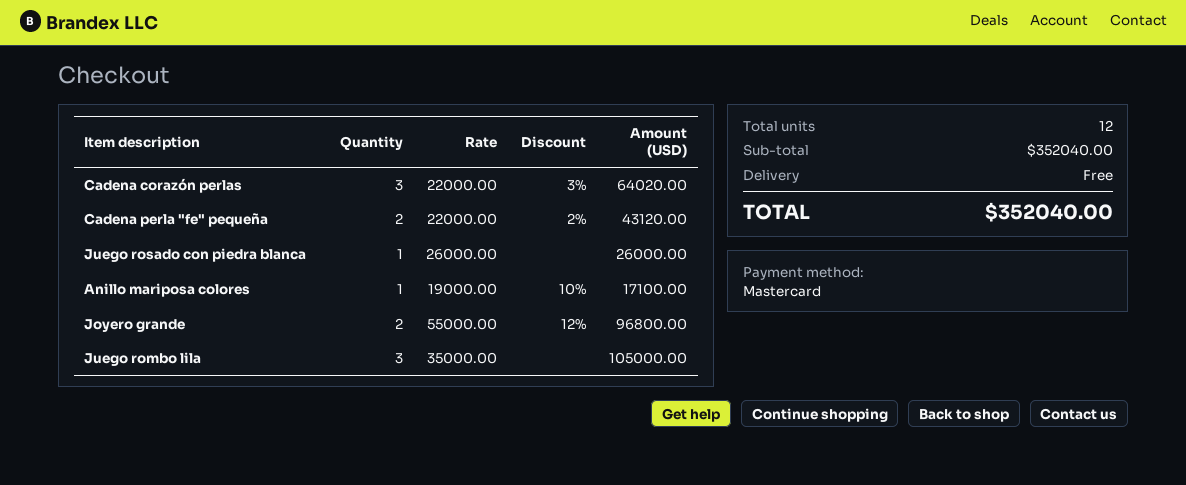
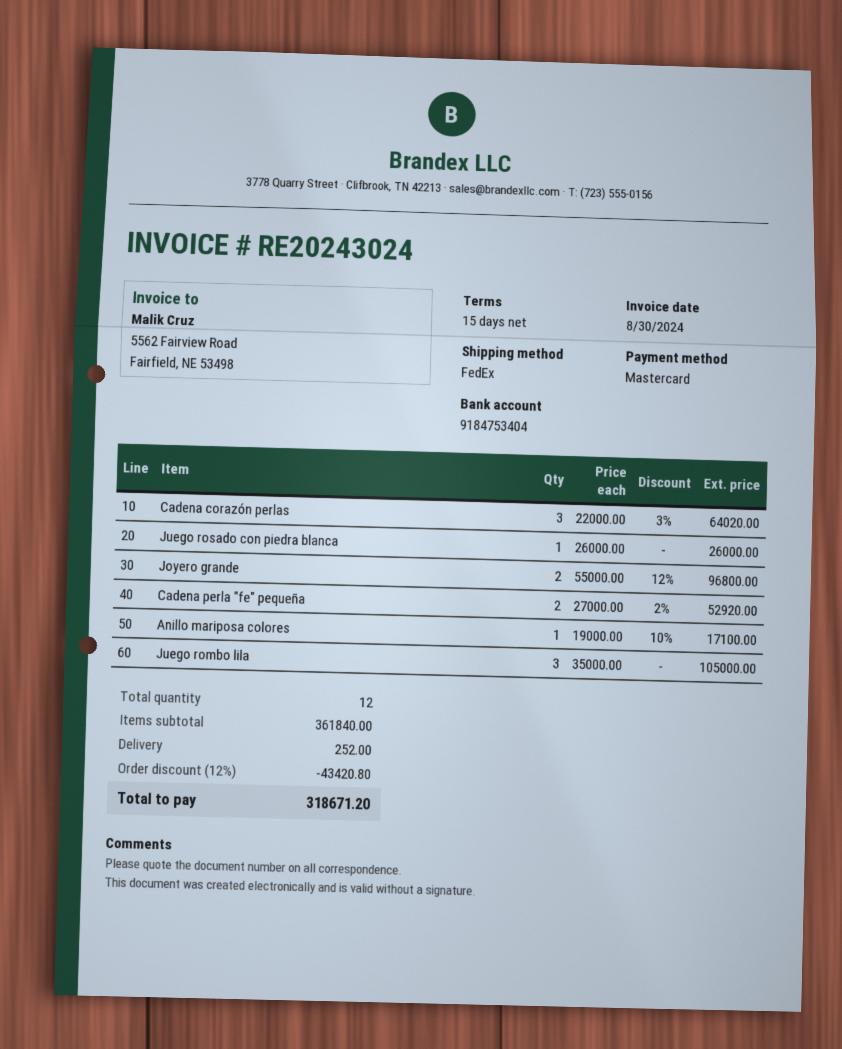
Cadena perla "fe" pequeña: 2 x 22000.00 - 2% = 43120.00 -> 2 x 27000.00 - 2% = 52920.00
subtotal: 352040.00 -> 361840.00
discount: none -> 12% = 43420.80
shipping: 0.00 -> 252.00
total: 352040.00 -> 318671.20

